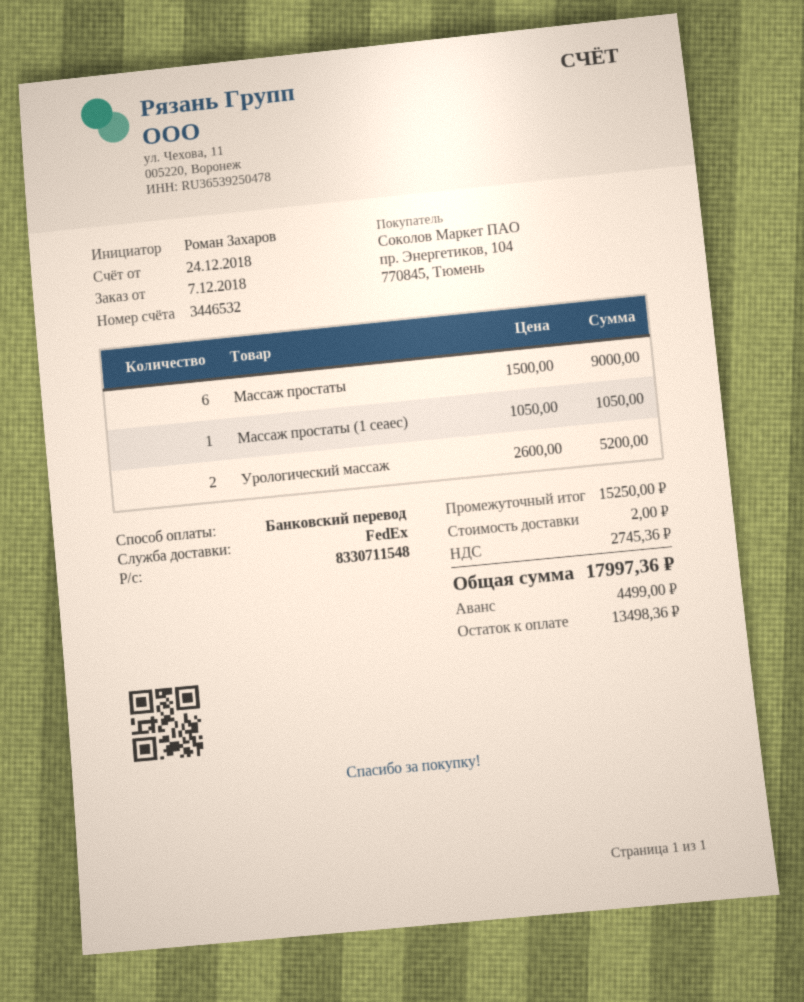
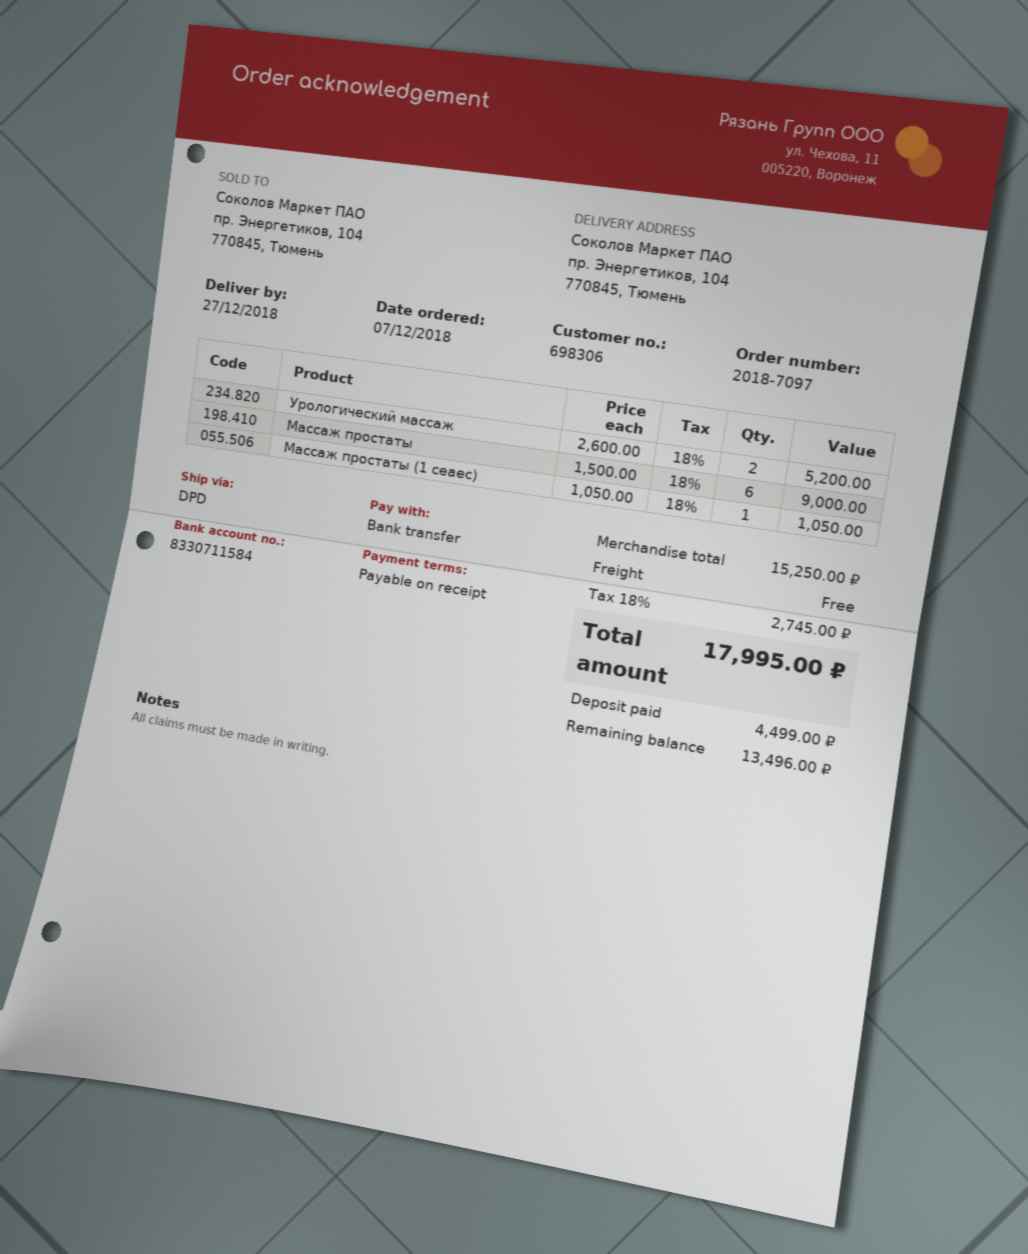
bank account: 8330711548 -> 8330711584
shipping method: FedEx -> DPD
shipping: 2.00 -> 0.00
tax: 2745.36 -> 2745.00
total: 17997.36 -> 17995.00
balance: 13498.36 -> 13496.00

